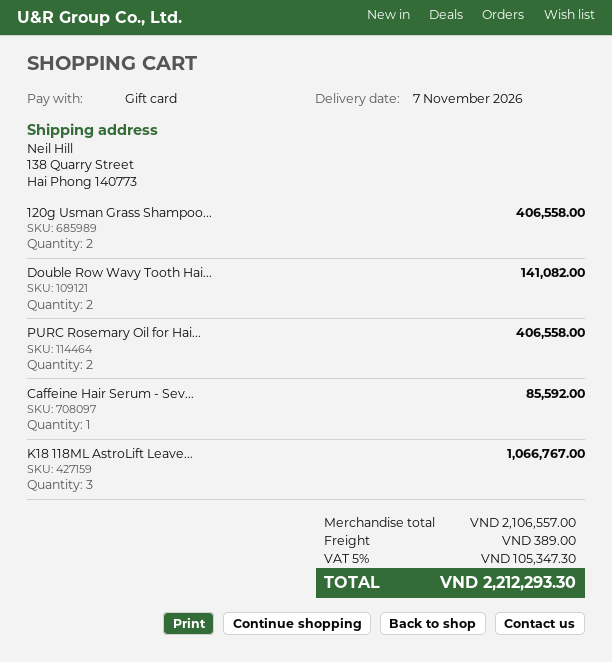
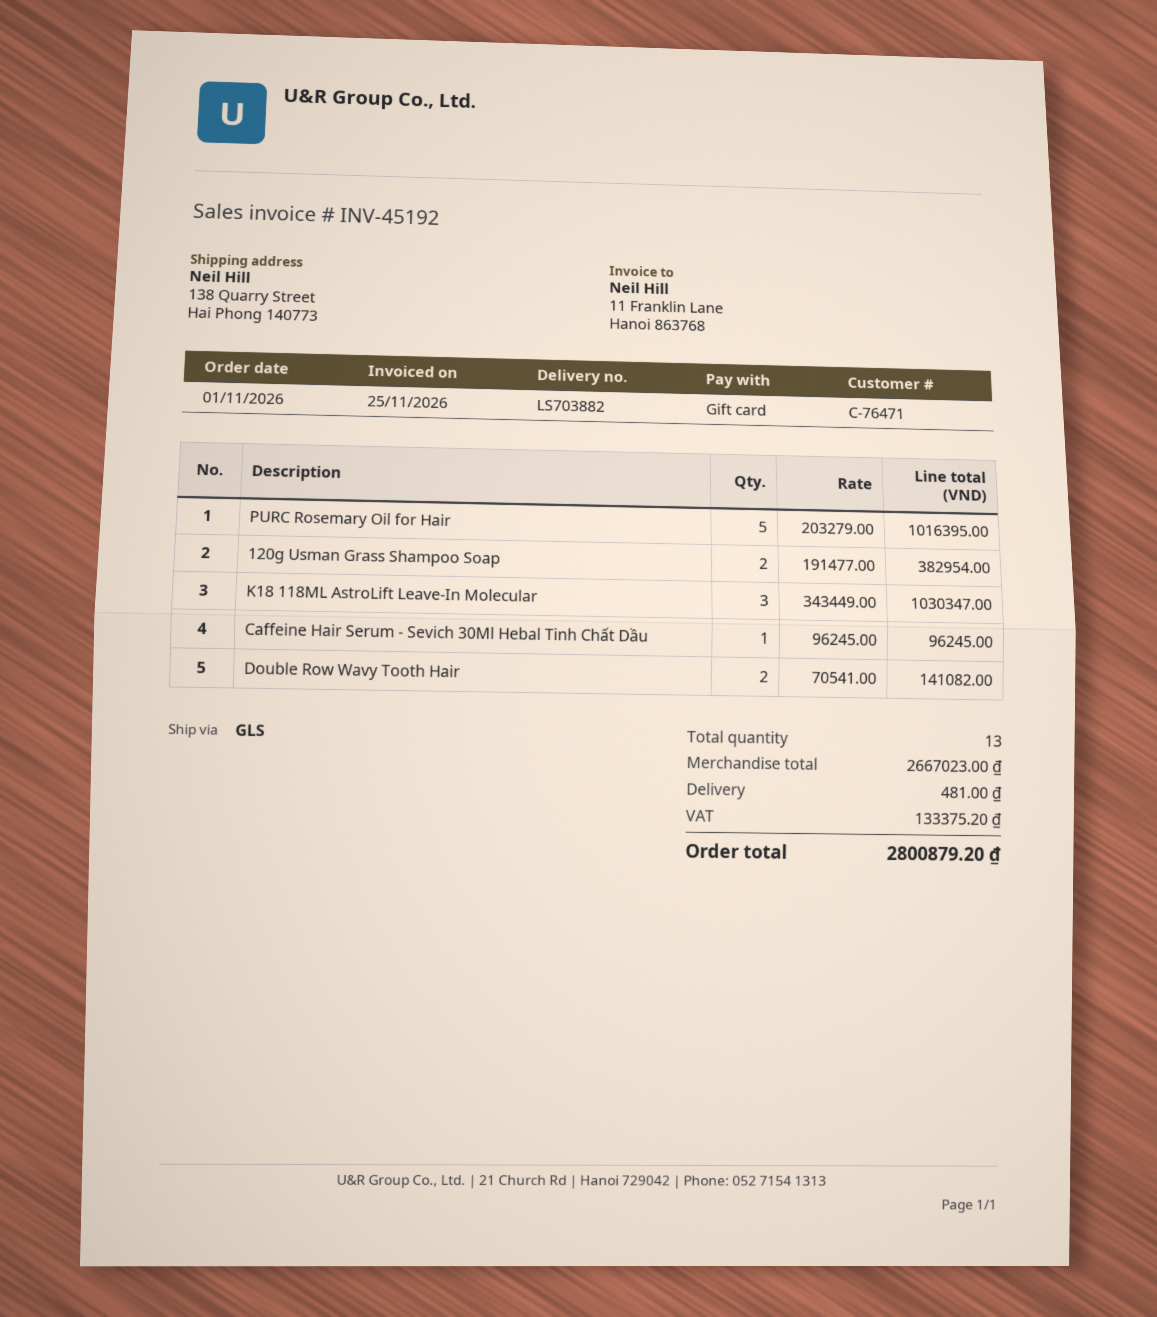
120g Usman Grass Shampoo...: 2 for 406558.00 -> 2 for 382954.00
PURC Rosemary Oil for Hai...: 2 for 406558.00 -> 5 for 1016395.00
Caffeine Hair Serum - Sev...: 1 for 85592.00 -> 1 for 96245.00
K18 118ML AstroLift Leave...: 3 for 1066767.00 -> 3 for 1030347.00
subtotal: 2106557.00 -> 2667023.00
shipping: 389.00 -> 481.00
tax: 105347.30 -> 133375.20
total: 2212293.30 -> 2800879.20

